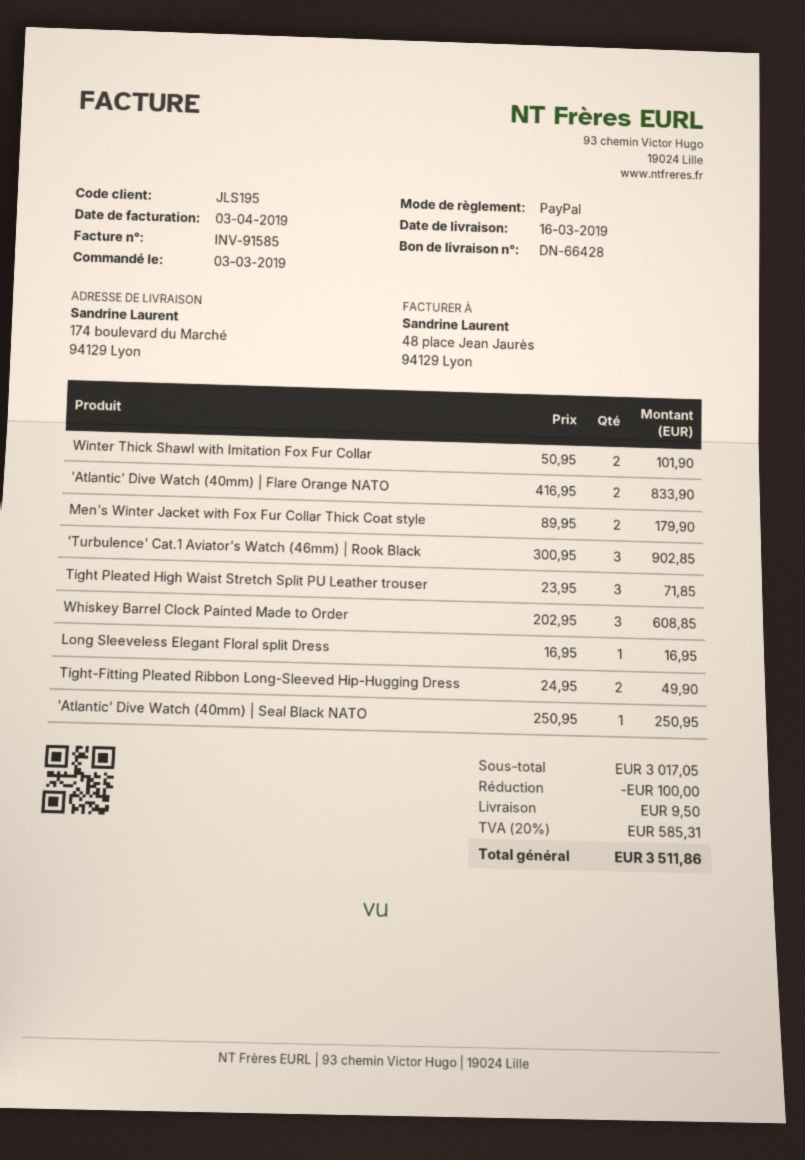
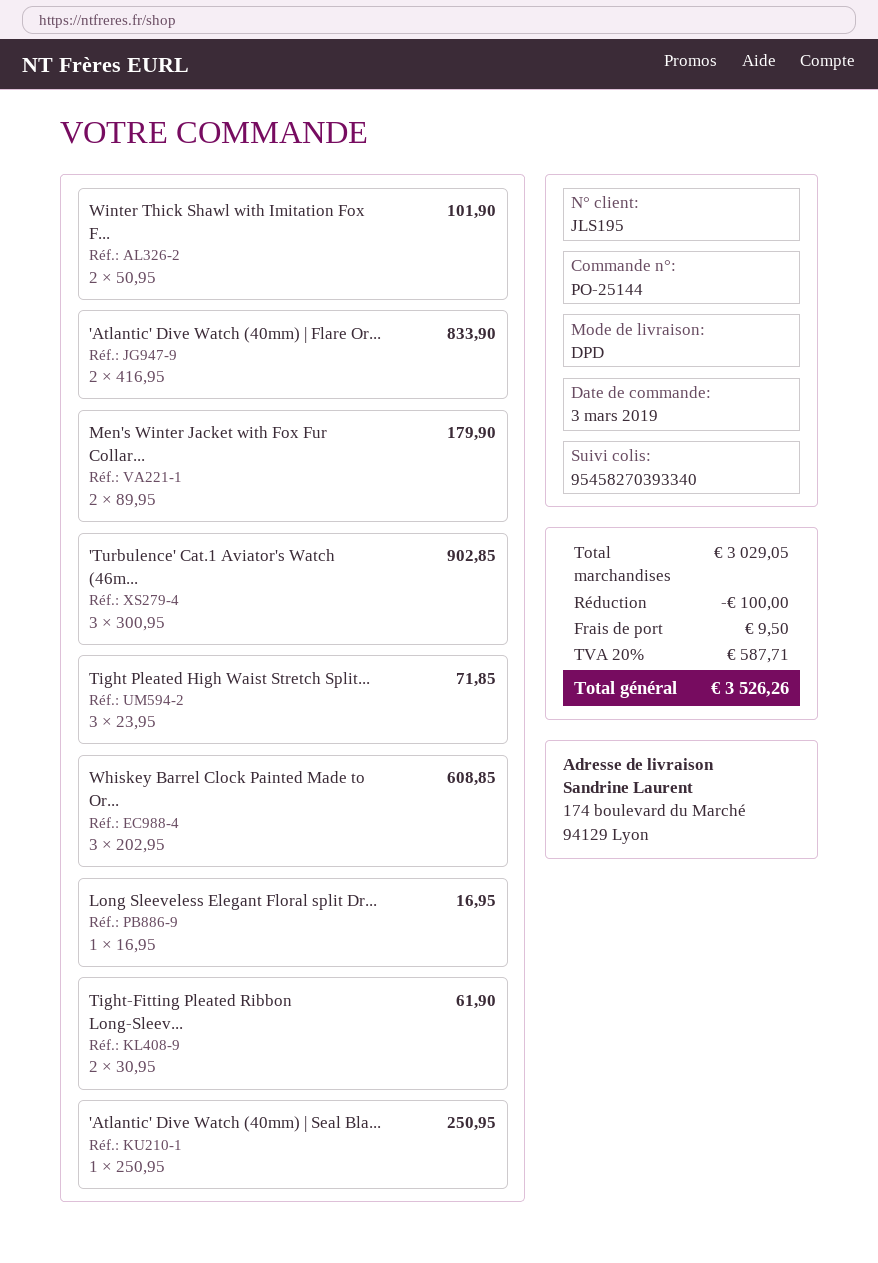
Tight-Fitting Pleated Ribbon Long-Sleeved Hip-Hugging Dress: 2 x 24.95 = 49.90 -> 2 x 30.95 = 61.90
subtotal: 3017.05 -> 3029.05
tax: 20% = 585.31 -> 20% = 587.71
total: 3511.86 -> 3526.26

